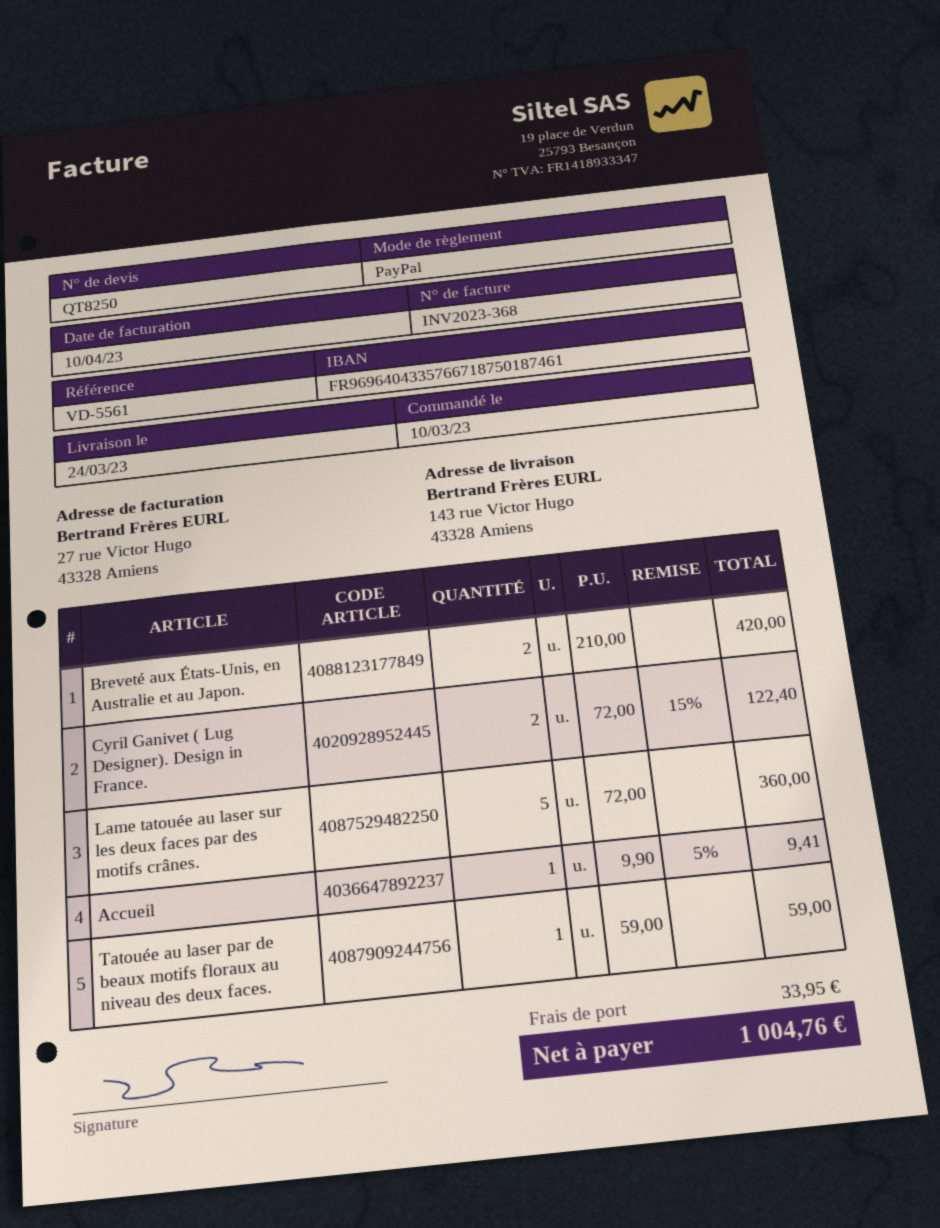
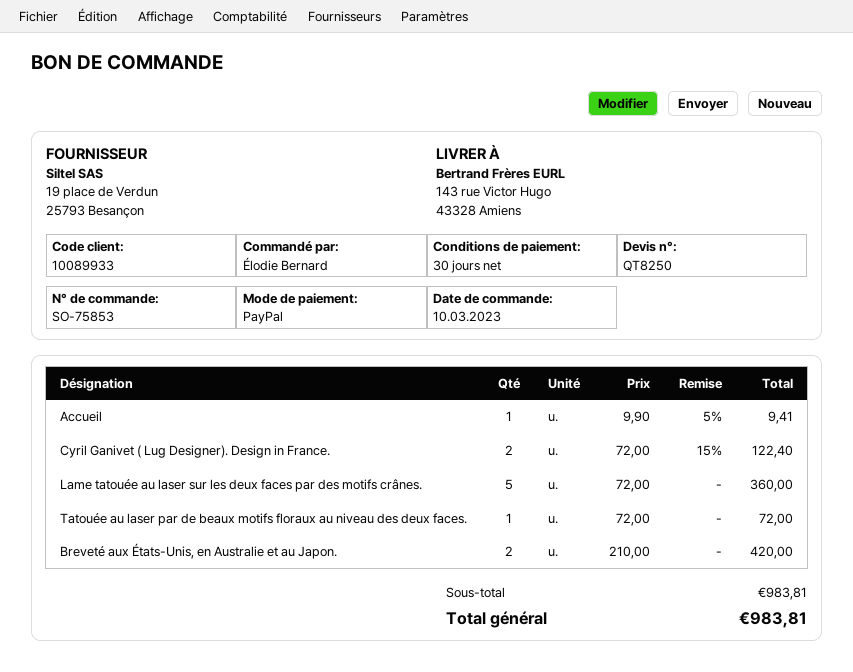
Tatouée au laser par de beaux motifs floraux au niveau des deux faces.: 1 x 59.00 = 59.00 -> 1 x 72.00 = 72.00
shipping: 33.95 -> none
total: 1004.76 -> 983.81

